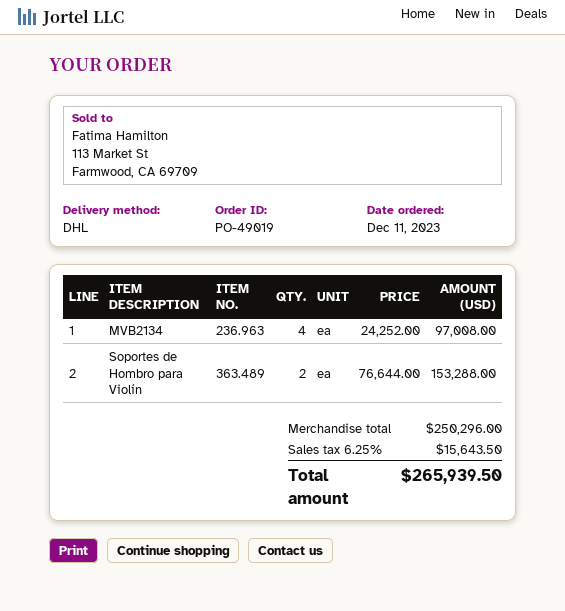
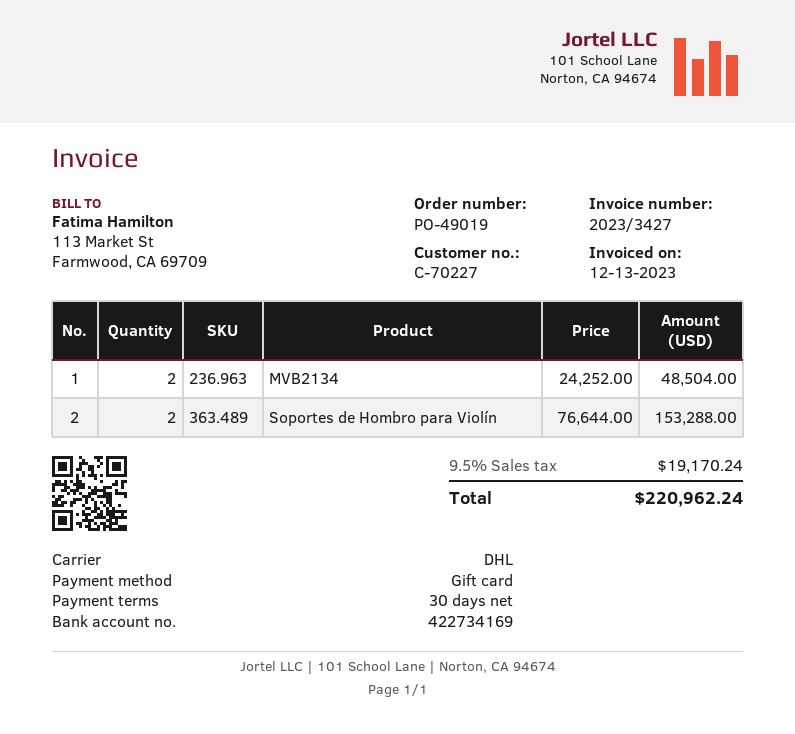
MVB2134: 4 x 24252.00 = 97008.00 -> 2 x 24252.00 = 48504.00
tax: 6.25% = 15643.50 -> 9.5% = 19170.24
total: 265939.50 -> 220962.24

